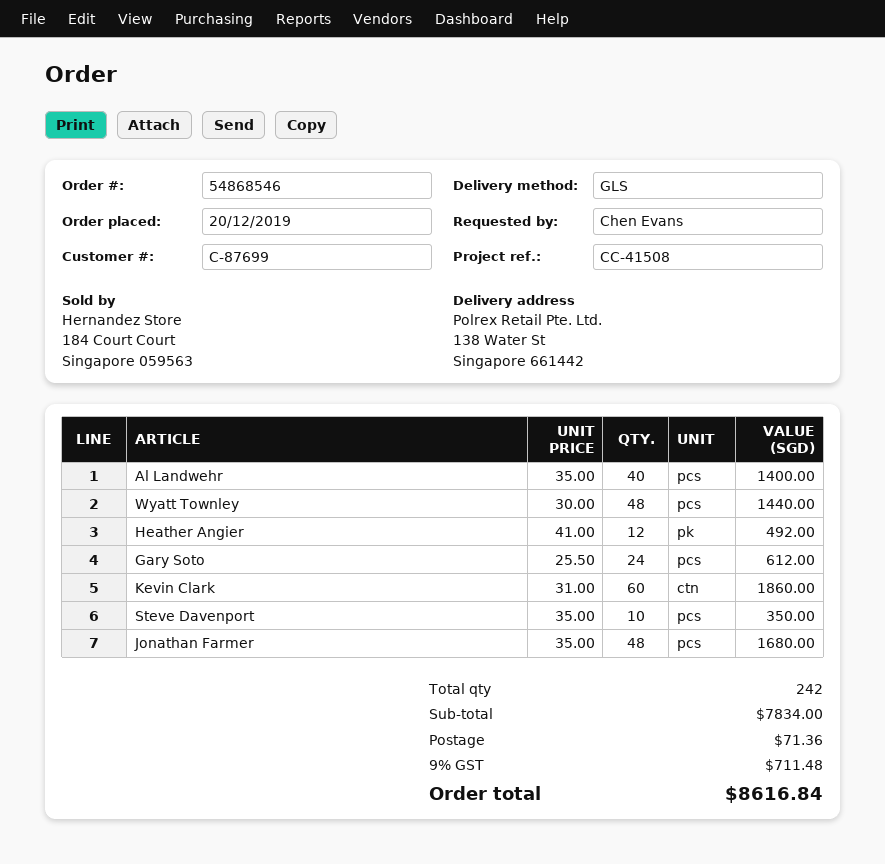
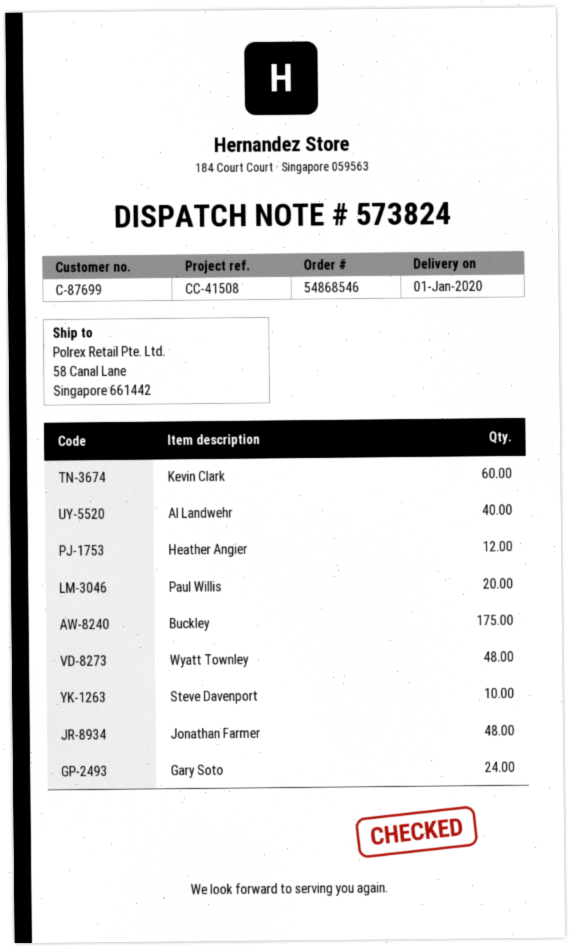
ship to: 138 Water St, Singapore 661442 -> 58 Canal Lane, Singapore 661442
Paul Willis: none -> 20
Buckley: none -> 175

